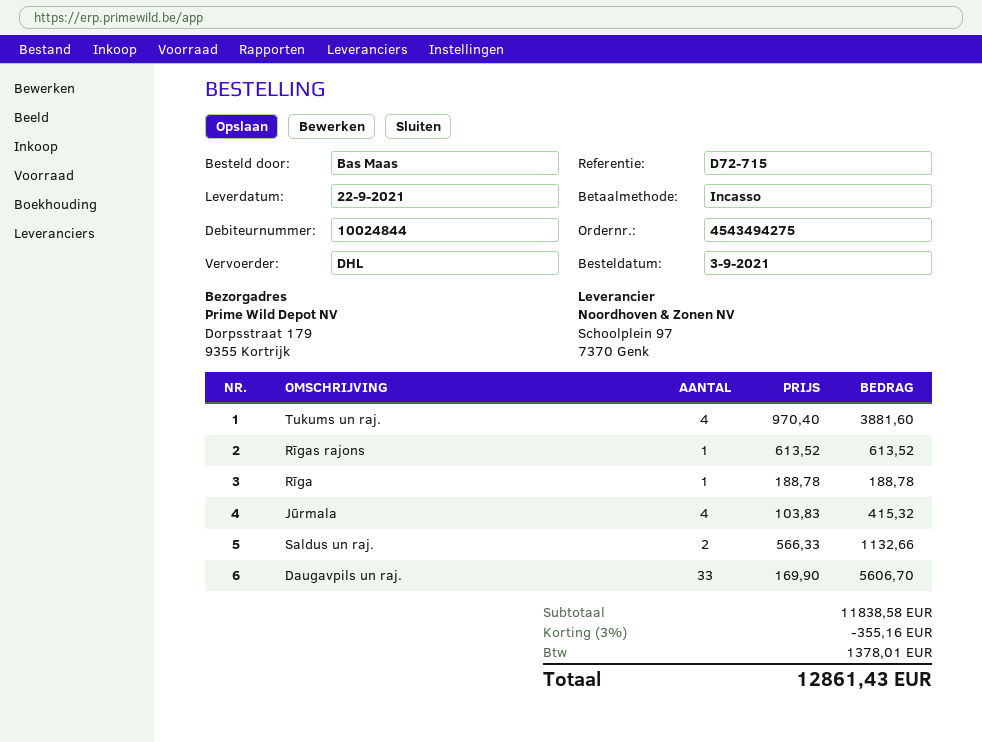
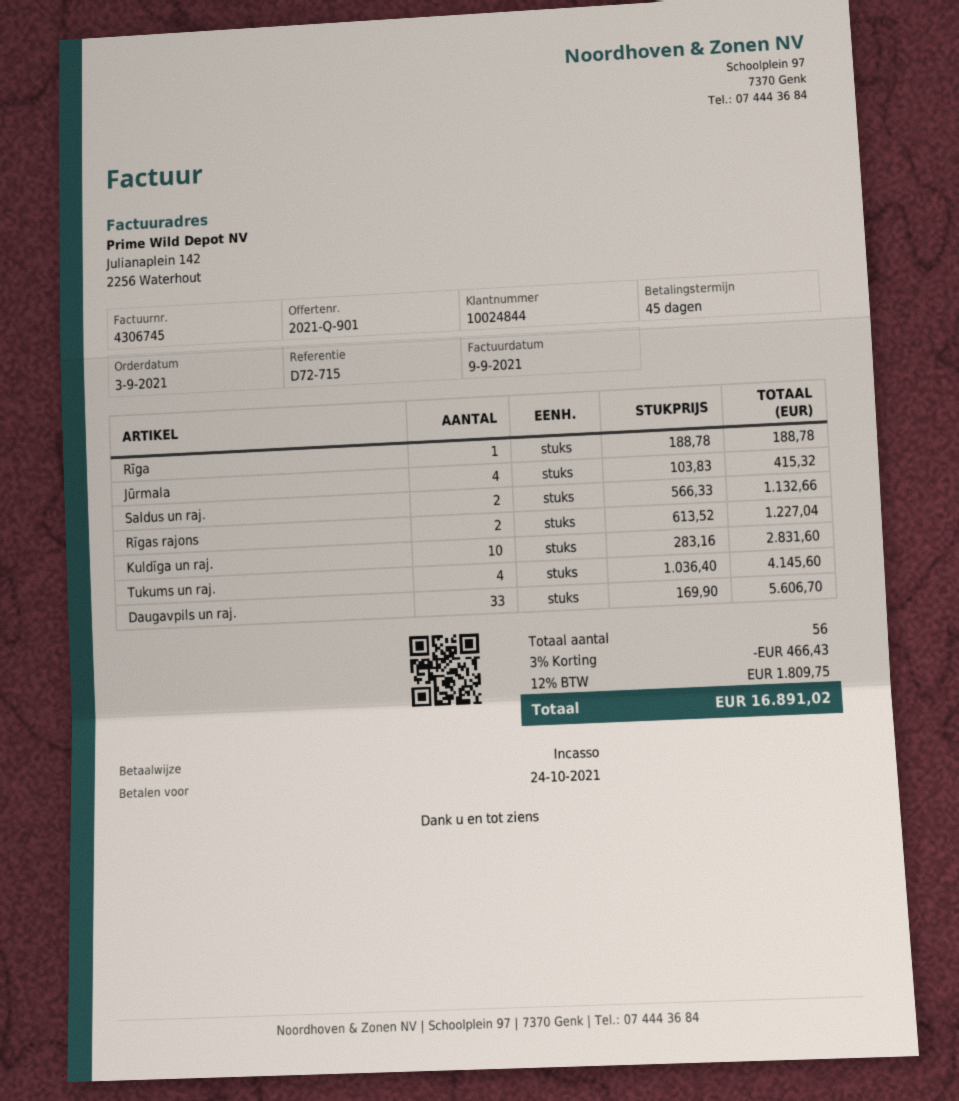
Tukums un raj.: 4 x 970.40 = 3881.60 -> 4 x 1036.40 = 4145.60
Rīgas rajons: 1 x 613.52 = 613.52 -> 2 x 613.52 = 1227.04
Kuldīga un raj.: none -> 10 x 283.16 = 2831.60
discount: 3% = 355.16 -> 3% = 466.43
tax: 1378.01 -> 1809.75
total: 12861.43 -> 16891.02

